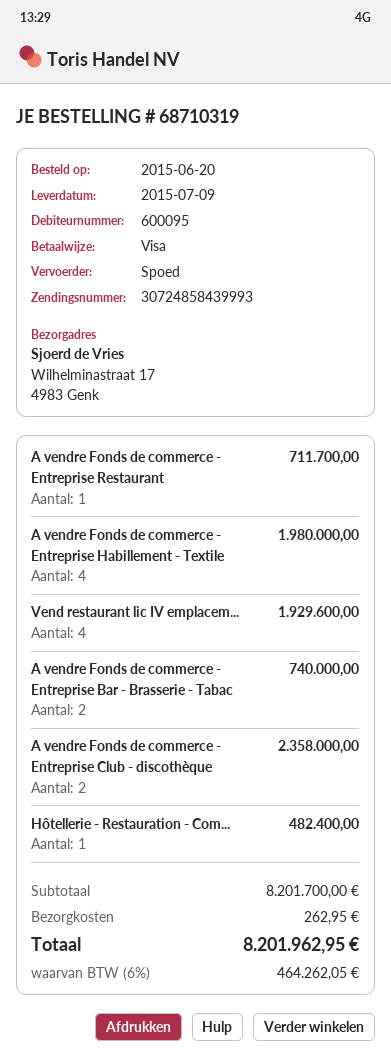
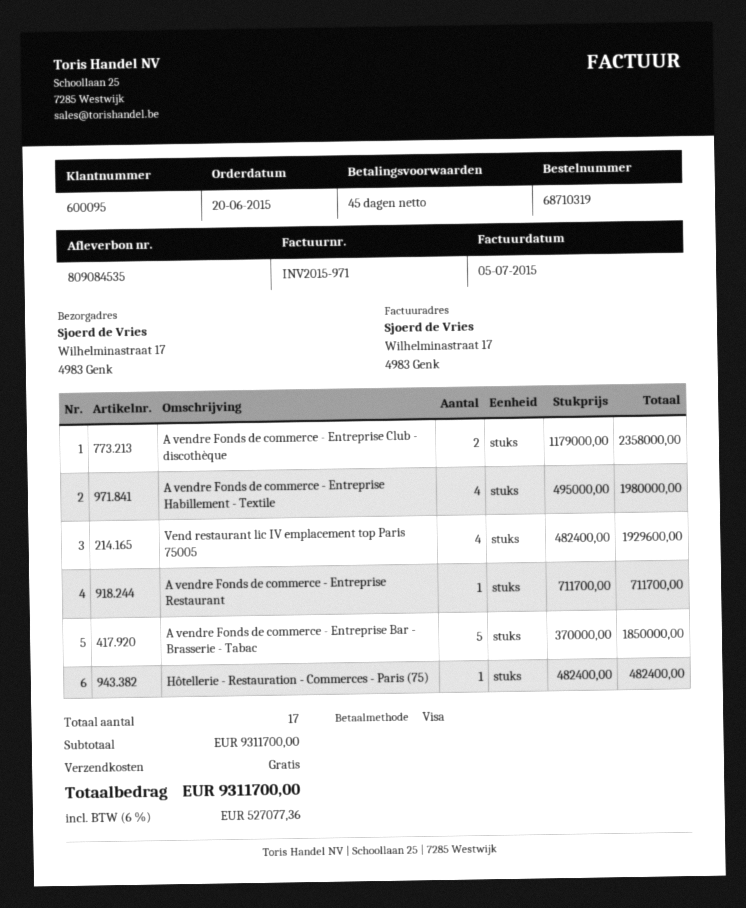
A vendre Fonds de commerce - Entreprise Bar - Brasserie - Tabac: 2 for 740000.00 -> 5 for 1850000.00
subtotal: 8201700.00 -> 9311700.00
shipping: 262.95 -> 0.00
tax: 6% = 464262.05 -> 6% = 527077.36
total: 8201962.95 -> 9311700.00

